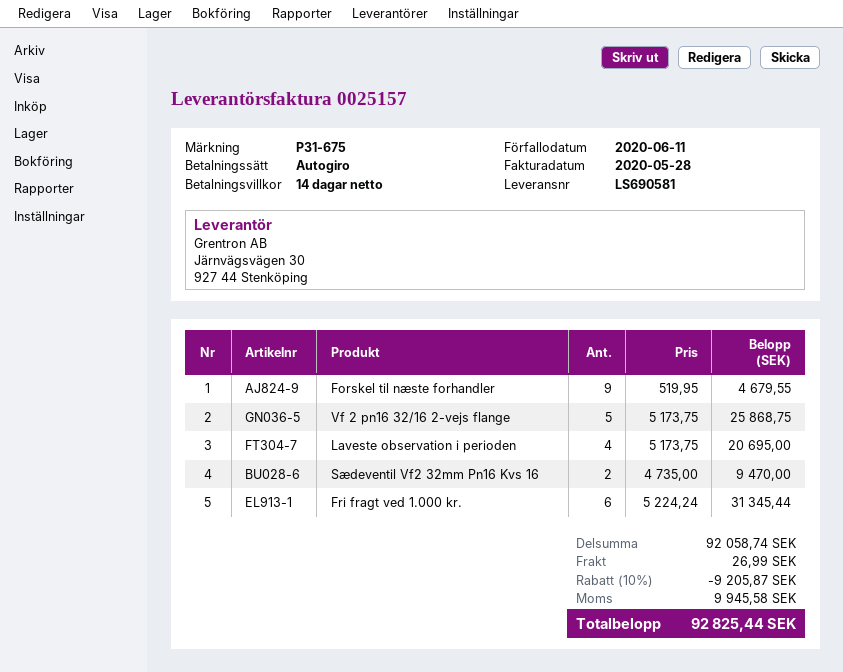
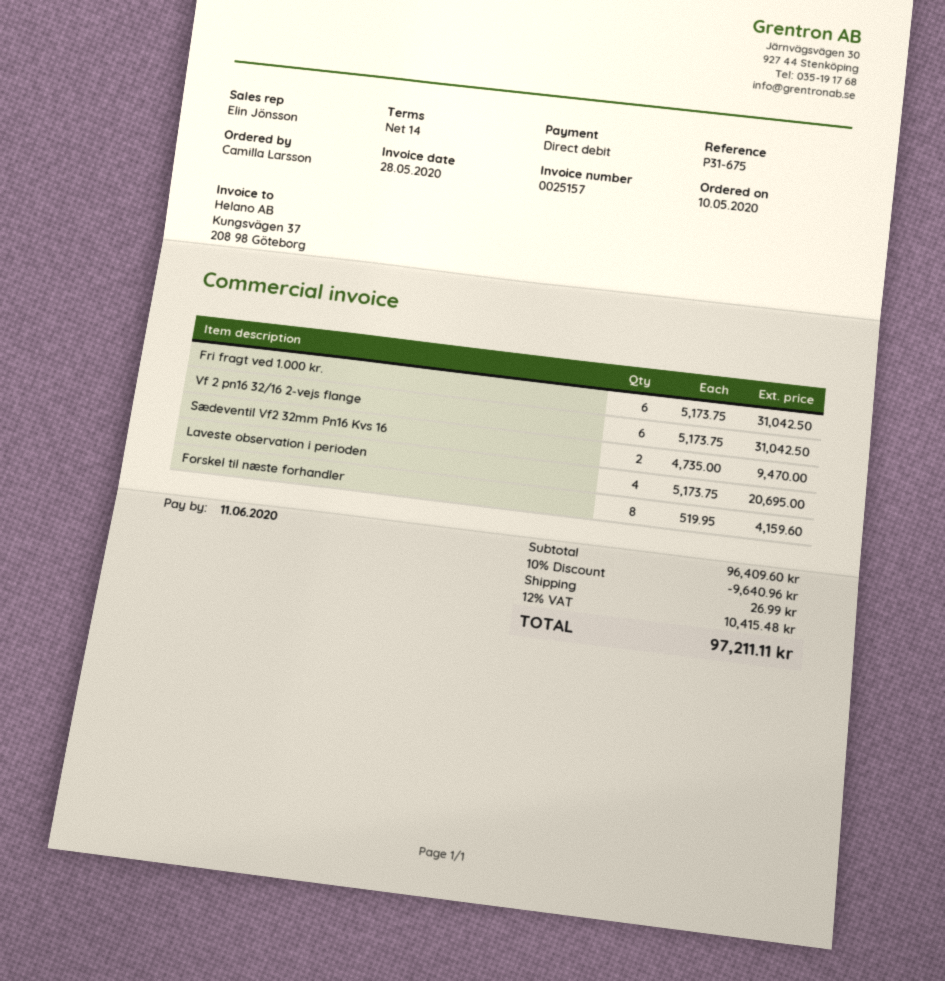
Forskel til næste forhandler: 9 x 519.95 = 4679.55 -> 8 x 519.95 = 4159.60
Vf 2 pn16 32/16 2-vejs flange: 5 x 5173.75 = 25868.75 -> 6 x 5173.75 = 31042.50
Fri fragt ved 1.000 kr.: 6 x 5224.24 = 31345.44 -> 6 x 5173.75 = 31042.50
subtotal: 92058.74 -> 96409.60
discount: 10% = 9205.87 -> 10% = 9640.96
tax: 9945.58 -> 10415.48
total: 92825.44 -> 97211.11

